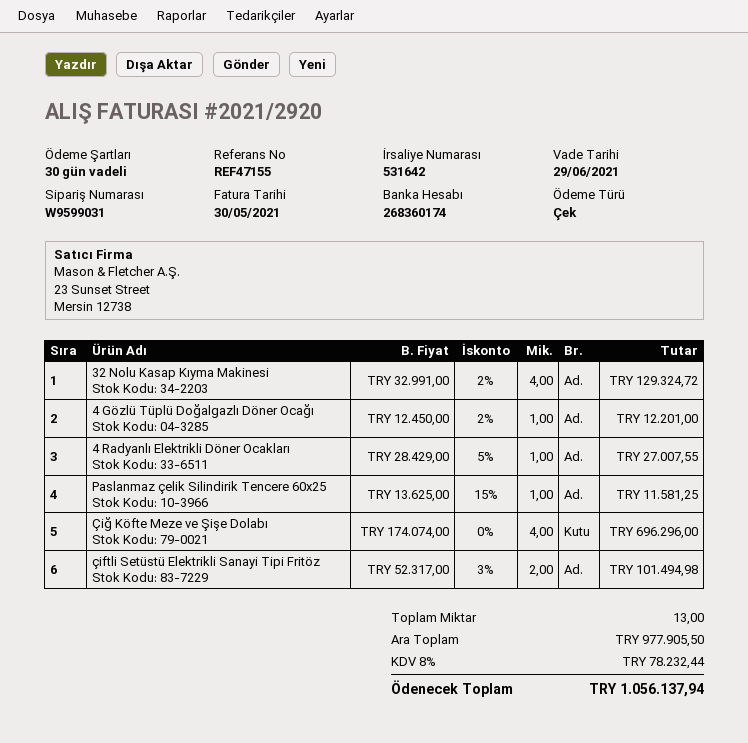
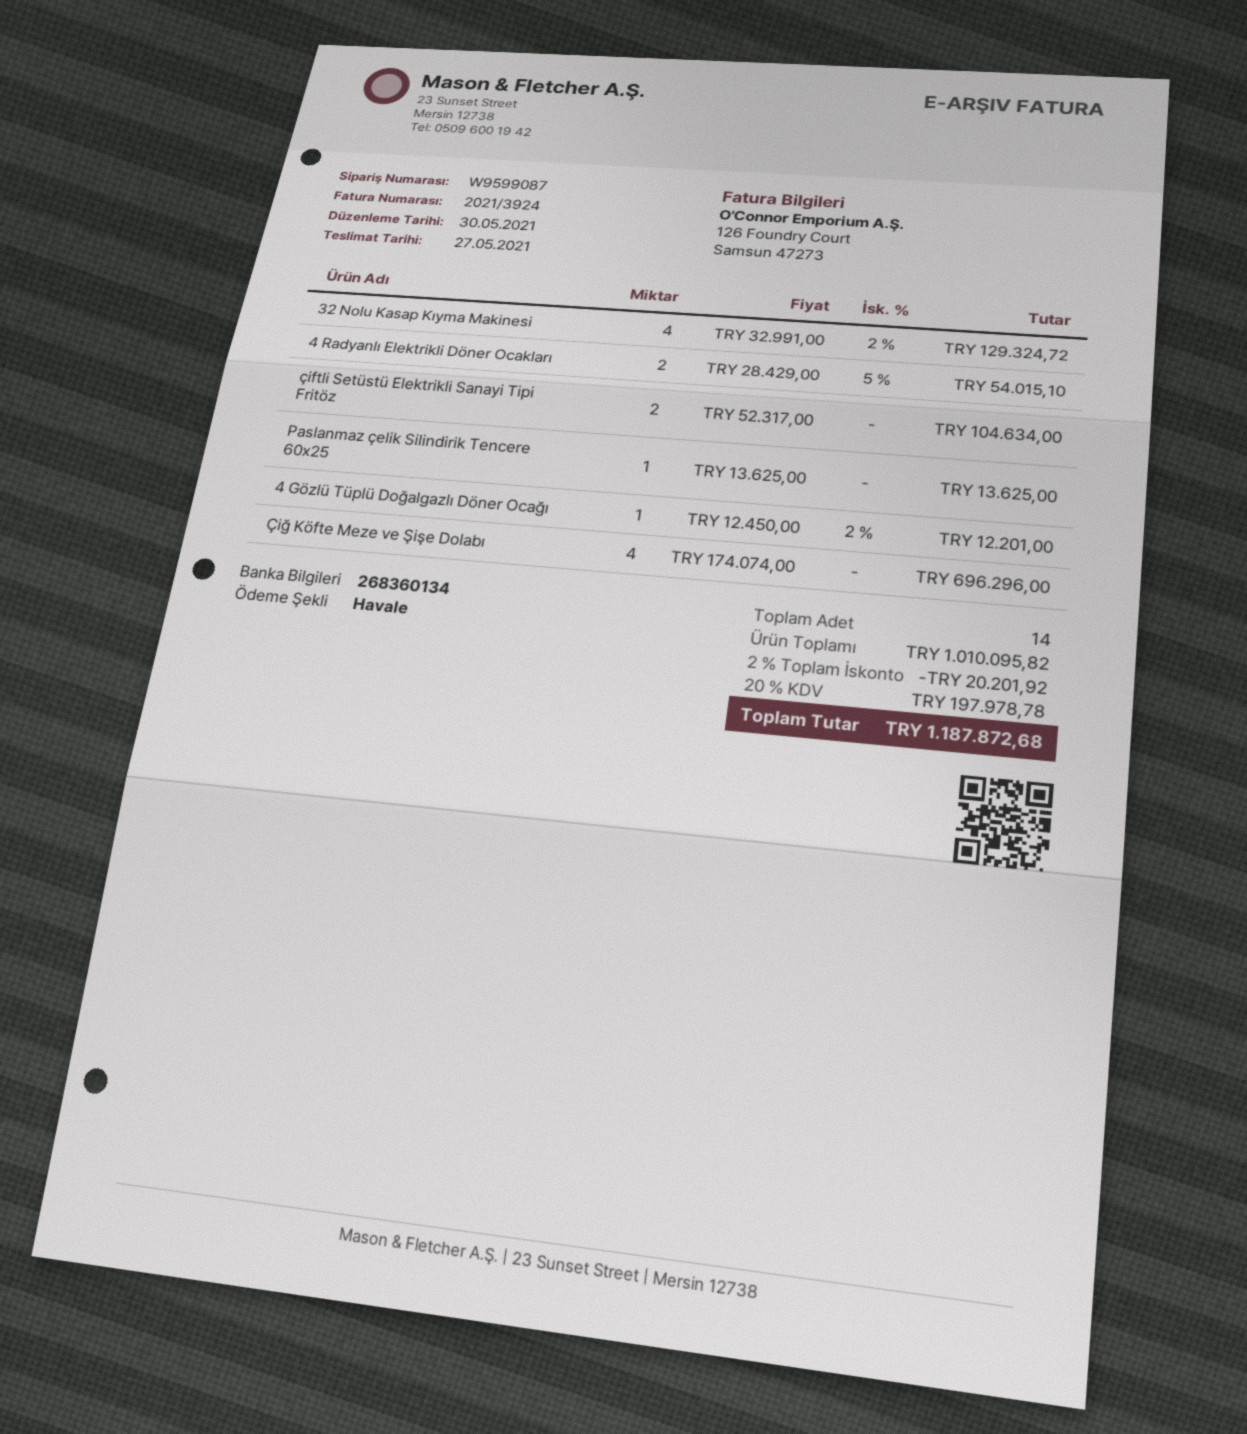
order number: W9599031 -> W9599087
invoice number: 2021/2920 -> 2021/3924
payment method: cheque -> bank transfer
bank account: 268360174 -> 268360134
4 Radyanlı Elektrikli Döner Ocakları: 1 x 28429.00 - 5% = 27007.55 -> 2 x 28429.00 - 5% = 54015.10
Paslanmaz çelik Silindirik Tencere 60x25: 1 x 13625.00 - 15% = 11581.25 -> 1 x 13625.00 = 13625.00
çiftli Setüstü Elektrikli Sanayi Tipi Fritöz: 2 x 52317.00 - 3% = 101494.98 -> 2 x 52317.00 = 104634.00
total quantity: 13 -> 14
subtotal: 977905.50 -> 1010095.82
discount: none -> 2% = 20201.92
tax: 8% = 78232.44 -> 20% = 197978.78
total: 1056137.94 -> 1187872.68

